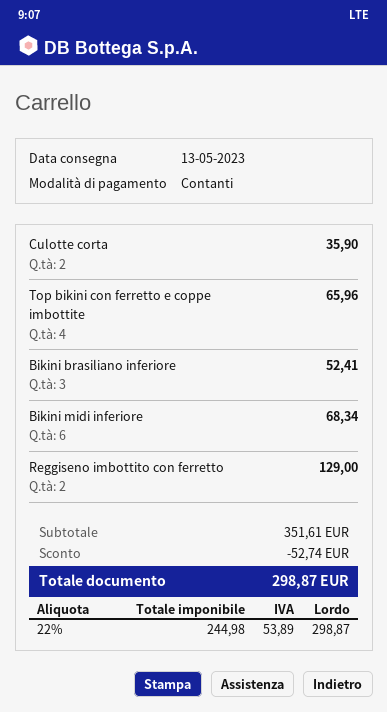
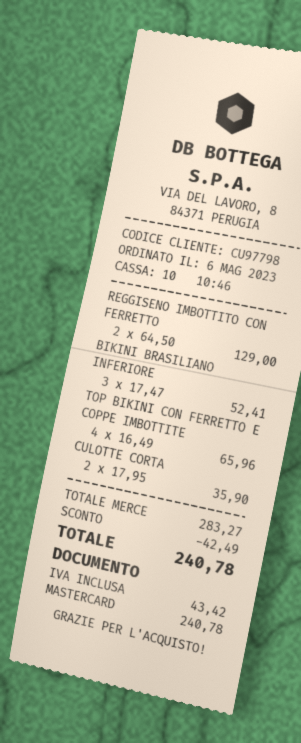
payment method: cash -> Mastercard
Bikini midi inferiore: 6 for 68.34 -> none
subtotal: 351.61 -> 283.27
discount: 52.74 -> 42.49
tax: 53.89 -> 43.42
total: 298.87 -> 240.78

